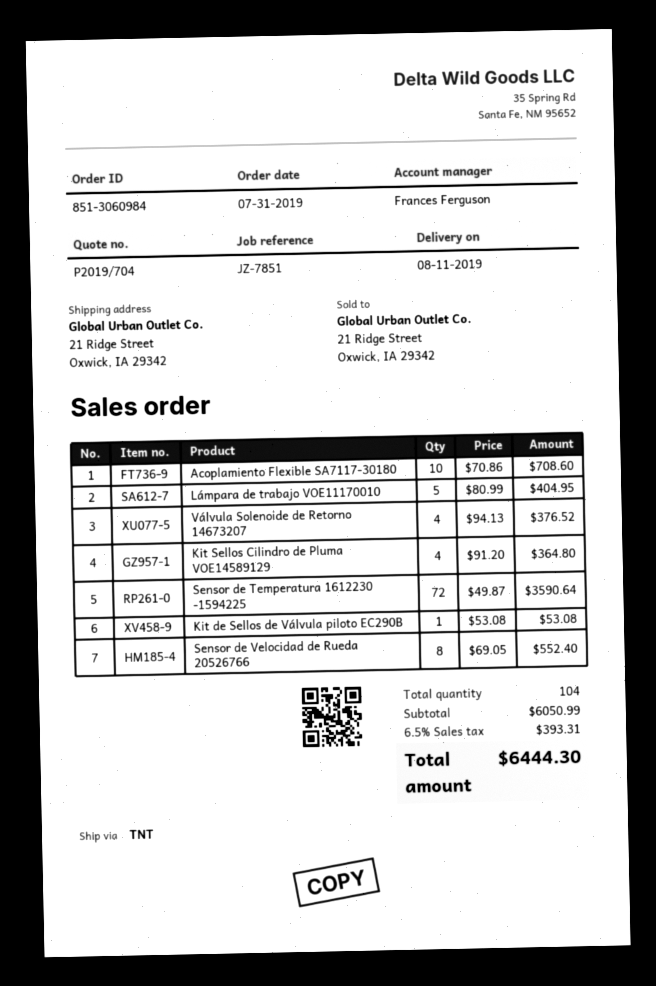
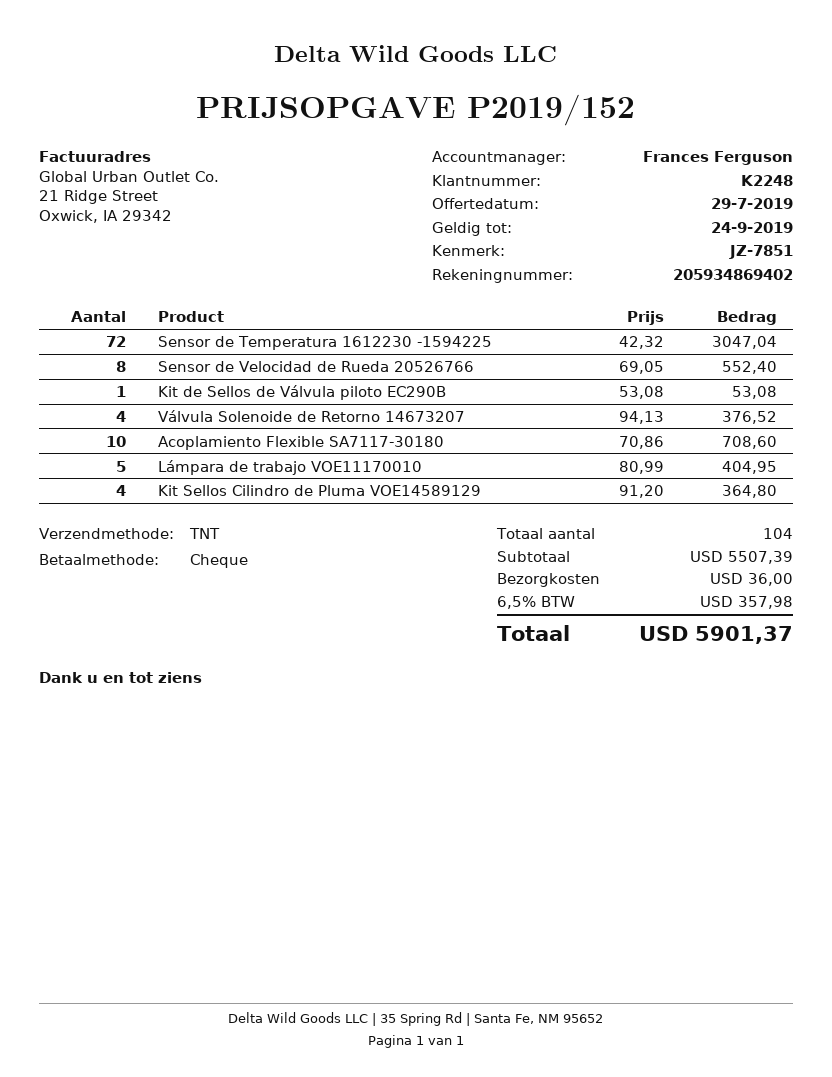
quote number: P2019/704 -> P2019/152
Sensor de Temperatura 1612230 -1594225: 72 x 49.87 = 3590.64 -> 72 x 42.32 = 3047.04
subtotal: 6050.99 -> 5507.39
shipping: none -> 36.00
tax: 6.5% = 393.31 -> 6.5% = 357.98
total: 6444.30 -> 5901.37

